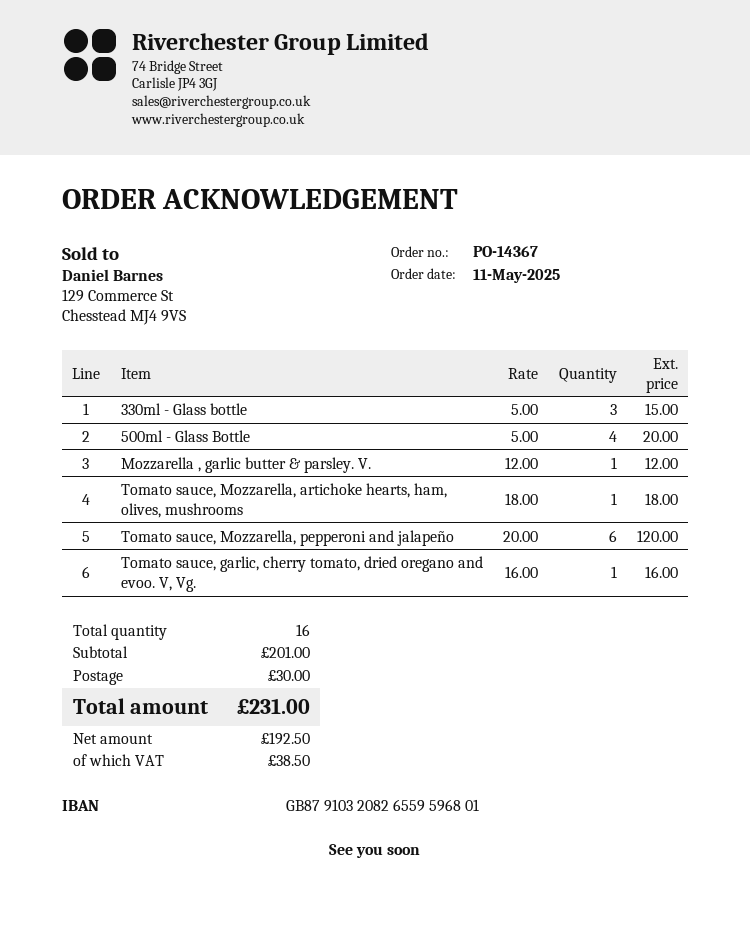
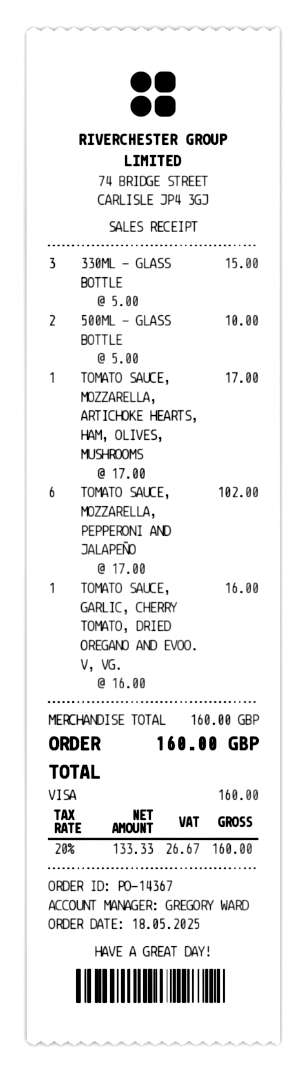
order date: 2025-05-11 -> 2025-05-18
500ml - Glass Bottle: 4 x 5.00 = 20.00 -> 2 x 5.00 = 10.00
Mozzarella , garlic butter & parsley. V.: 1 x 12.00 = 12.00 -> none
Tomato sauce, Mozzarella, artichoke hearts, ham, olives, mushrooms: 1 x 18.00 = 18.00 -> 1 x 17.00 = 17.00
Tomato sauce, Mozzarella, pepperoni and jalapeño: 6 x 20.00 = 120.00 -> 6 x 17.00 = 102.00
subtotal: 201.00 -> 160.00
shipping: 30.00 -> none
net: 192.50 -> 133.33
tax: 38.50 -> 26.67
total: 231.00 -> 160.00

